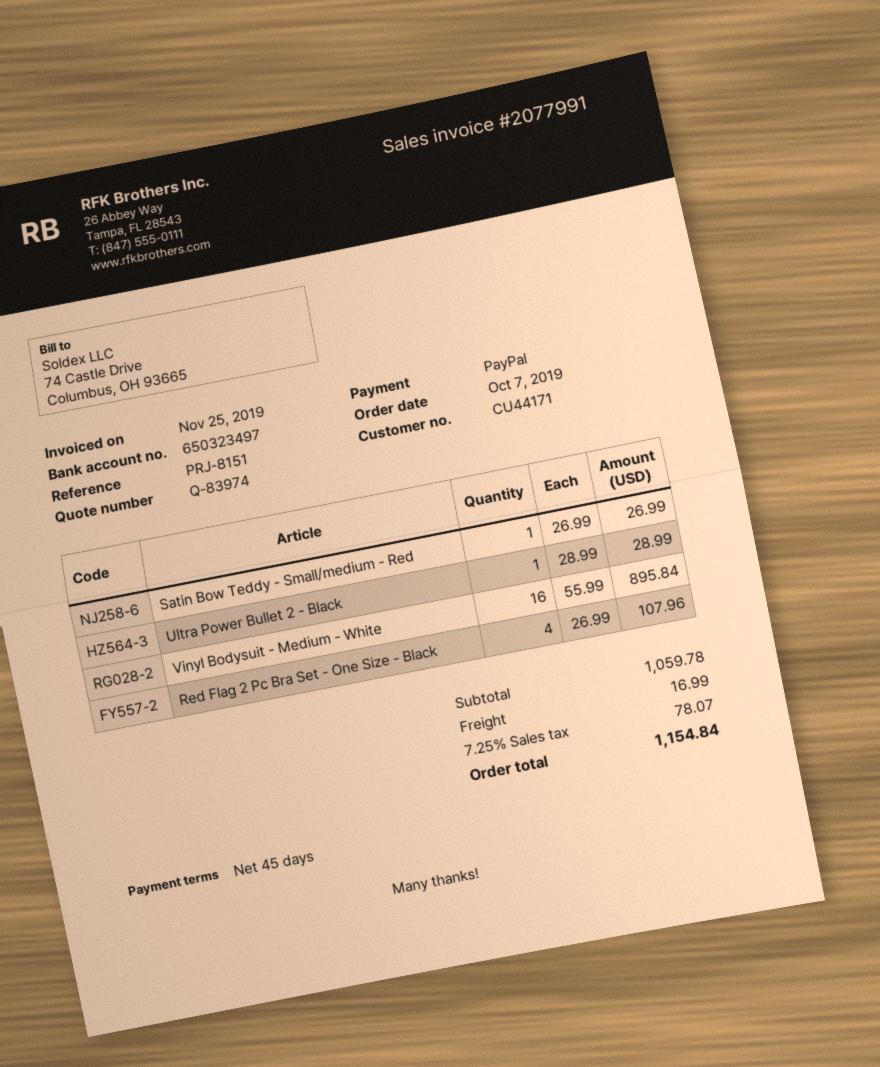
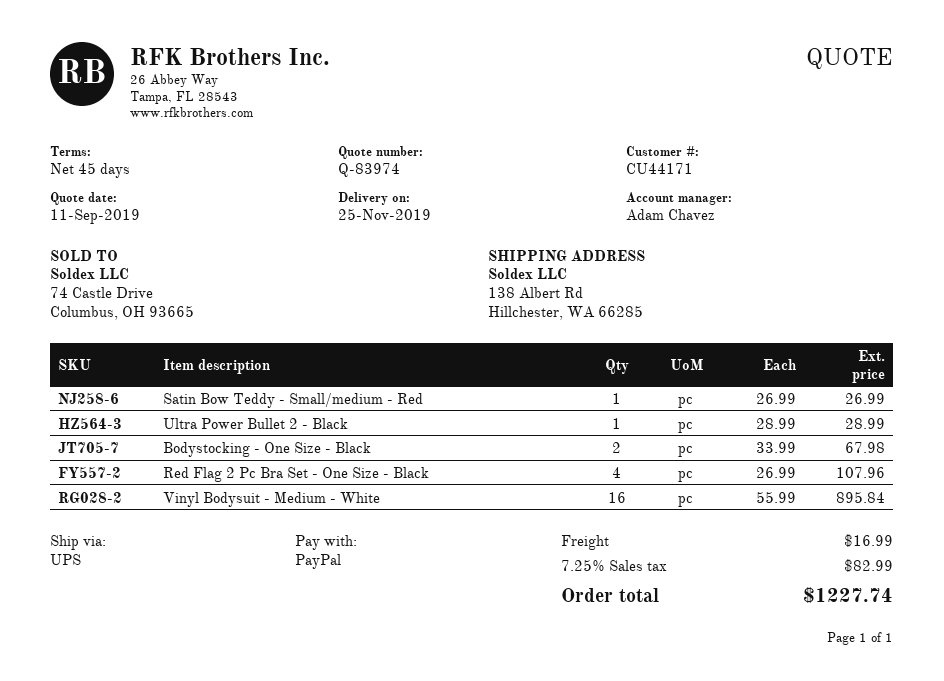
Bodystocking - One Size - Black: none -> 2 x 33.99 = 67.98
tax: 7.25% = 78.07 -> 7.25% = 82.99
total: 1154.84 -> 1227.74

